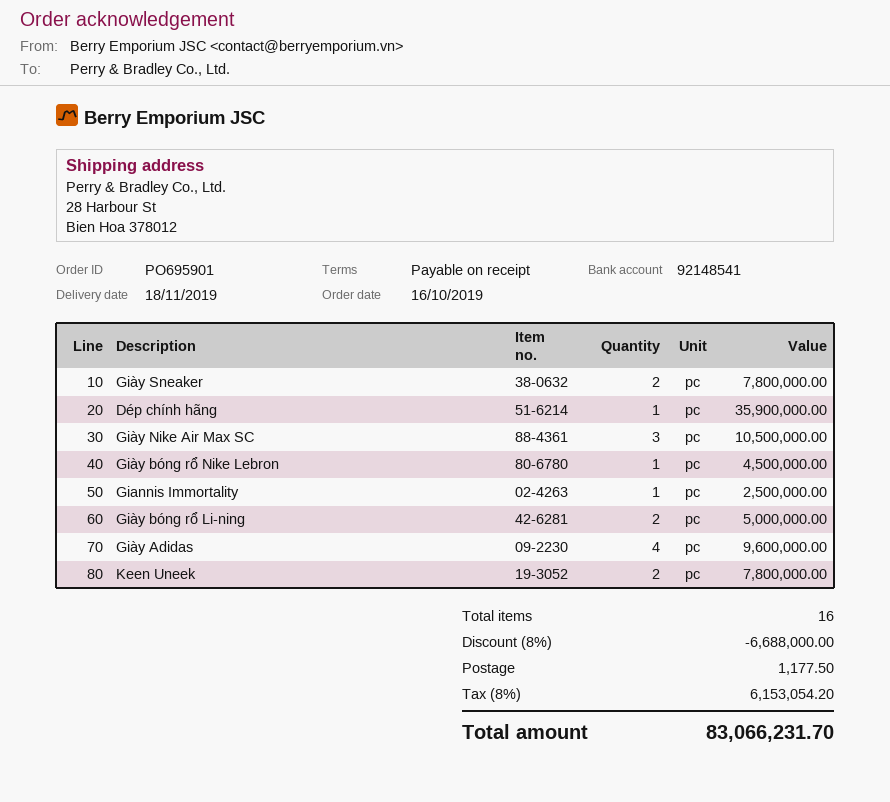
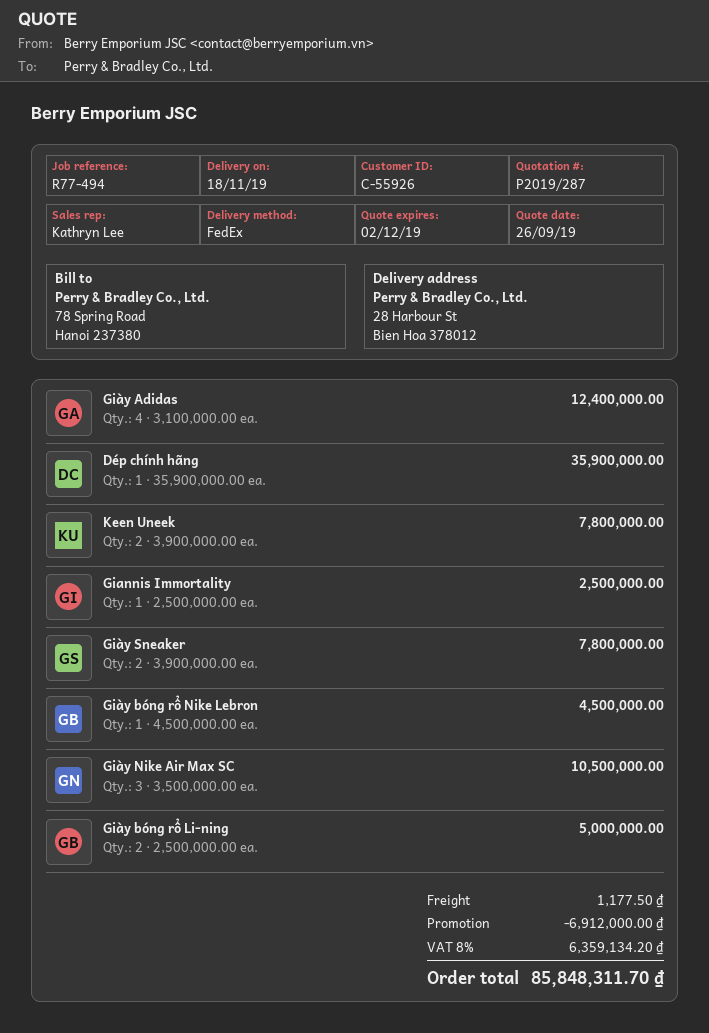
Giày Adidas: 4 for 9600000.00 -> 4 for 12400000.00
discount: 6688000.00 -> 6912000.00
tax: 8% = 6153054.20 -> 8% = 6359134.20
total: 83066231.70 -> 85848311.70

